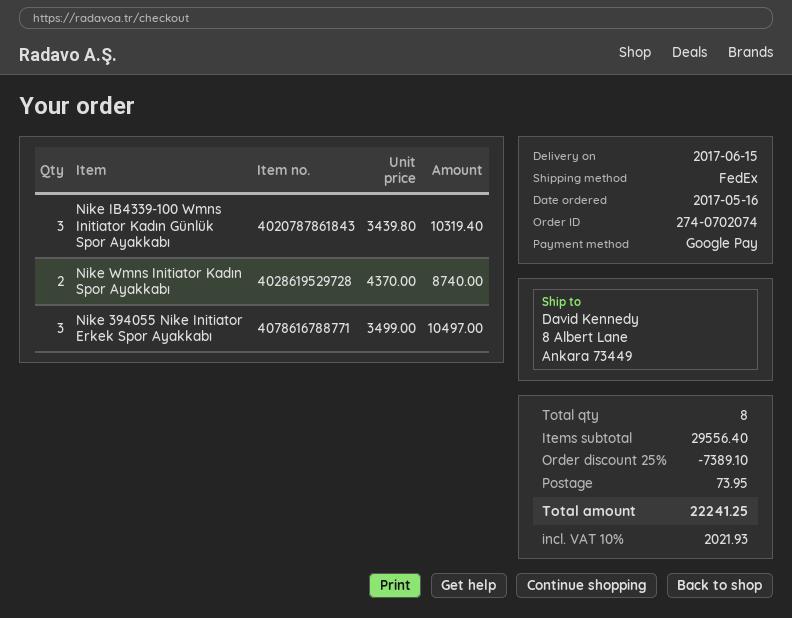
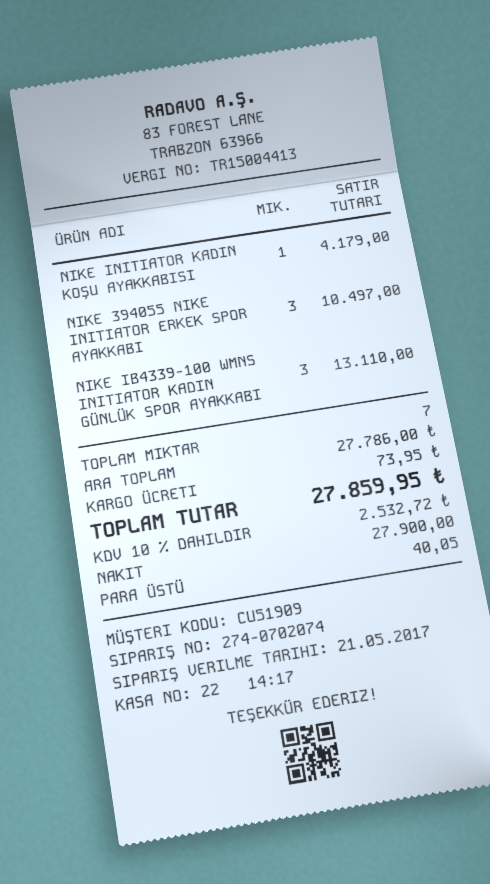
order date: 2017-05-16 -> 2017-05-21
payment method: Google Pay -> cash
Nike IB4339-100 Wmns Initiator Kadın Günlük Spor Ayakkabı: 3 for 10319.40 -> 3 for 13110.00
Nike Wmns Initiator Kadın Spor Ayakkabı: 2 for 8740.00 -> none
NIKE INITIATOR KADIN KOŞU AYAKKABISI: none -> 1 for 4179.00
total quantity: 8 -> 7
subtotal: 29556.40 -> 27786.00
discount: 25% = 7389.10 -> none
tax: 10% = 2021.93 -> 10% = 2532.72
total: 22241.25 -> 27859.95

